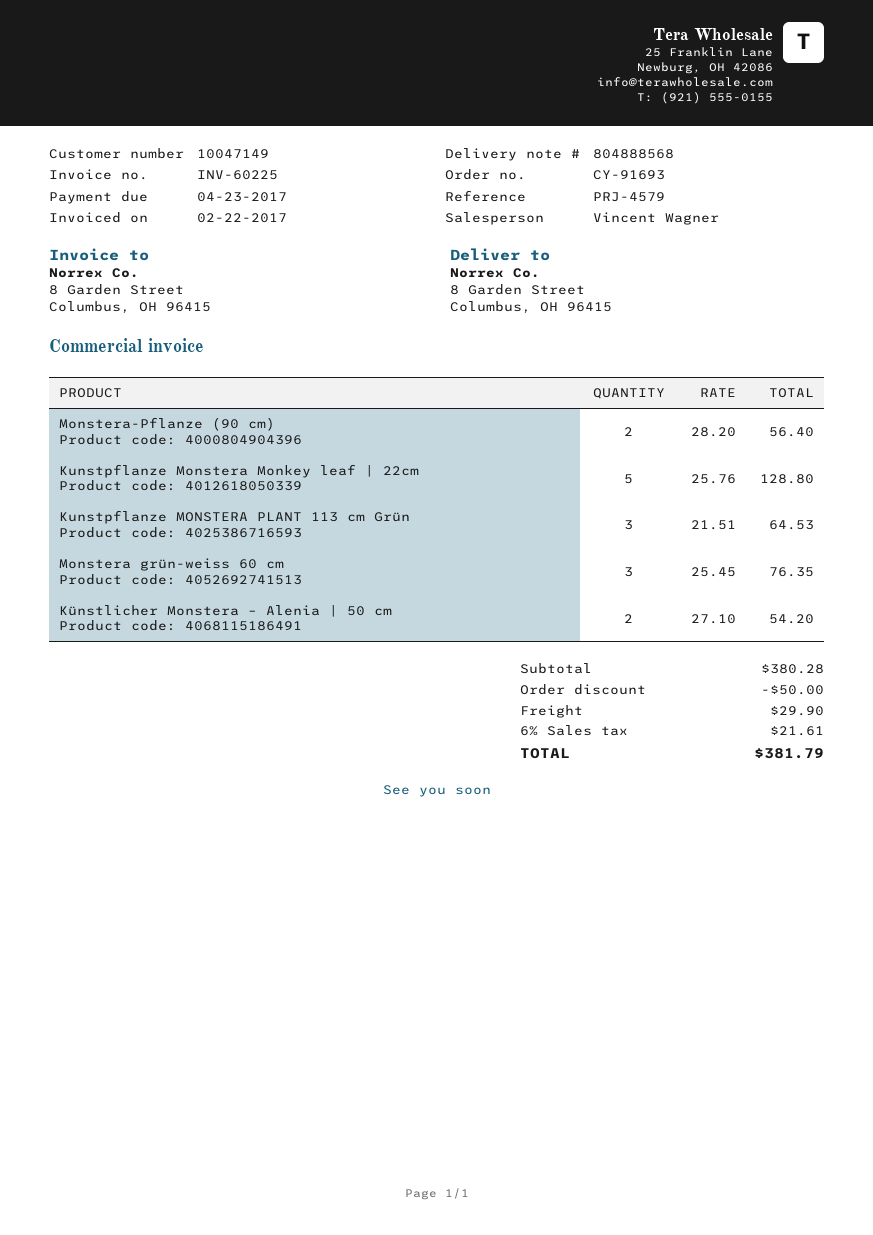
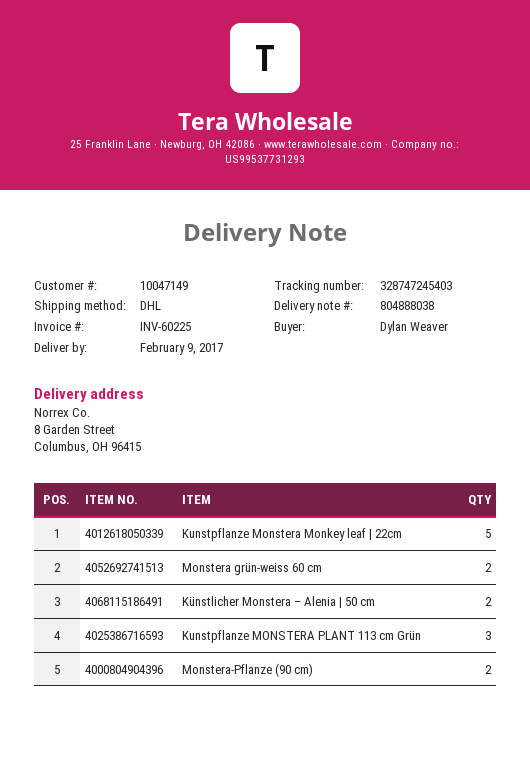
delivery note number: 804888568 -> 804888038
Monstera grün-weiss 60 cm: 3 -> 2

